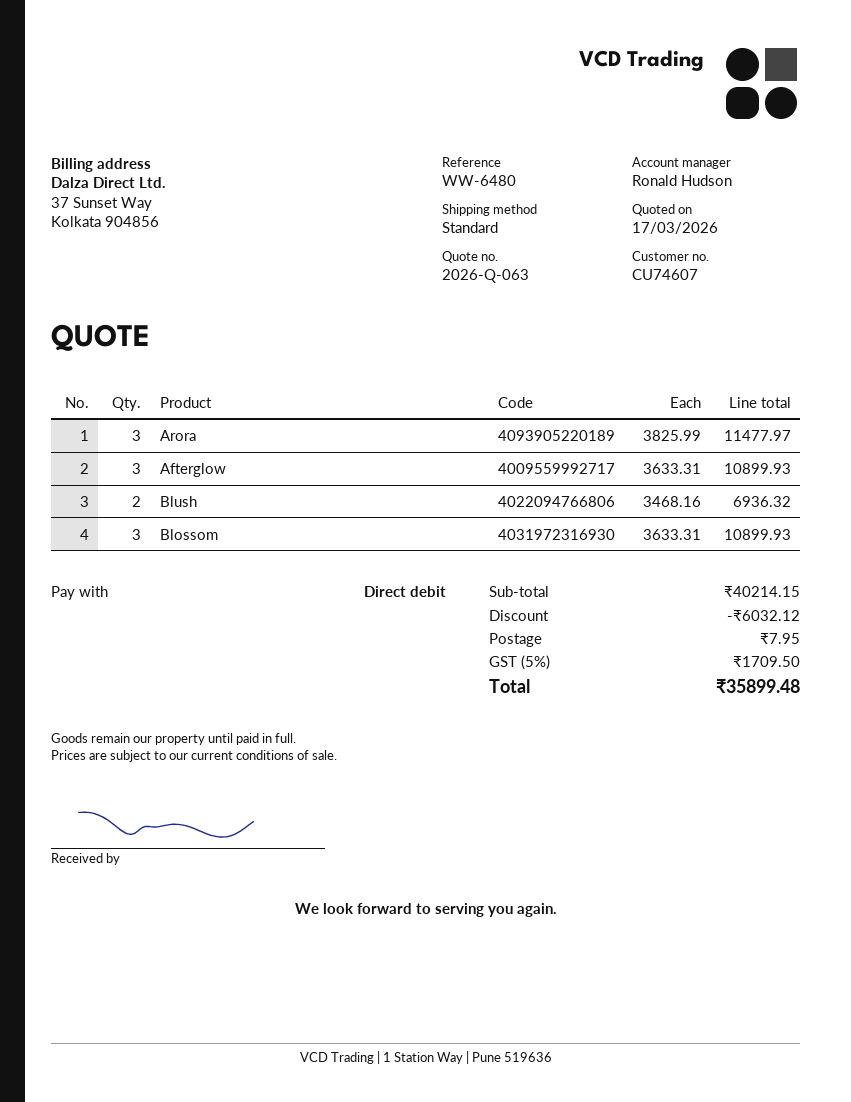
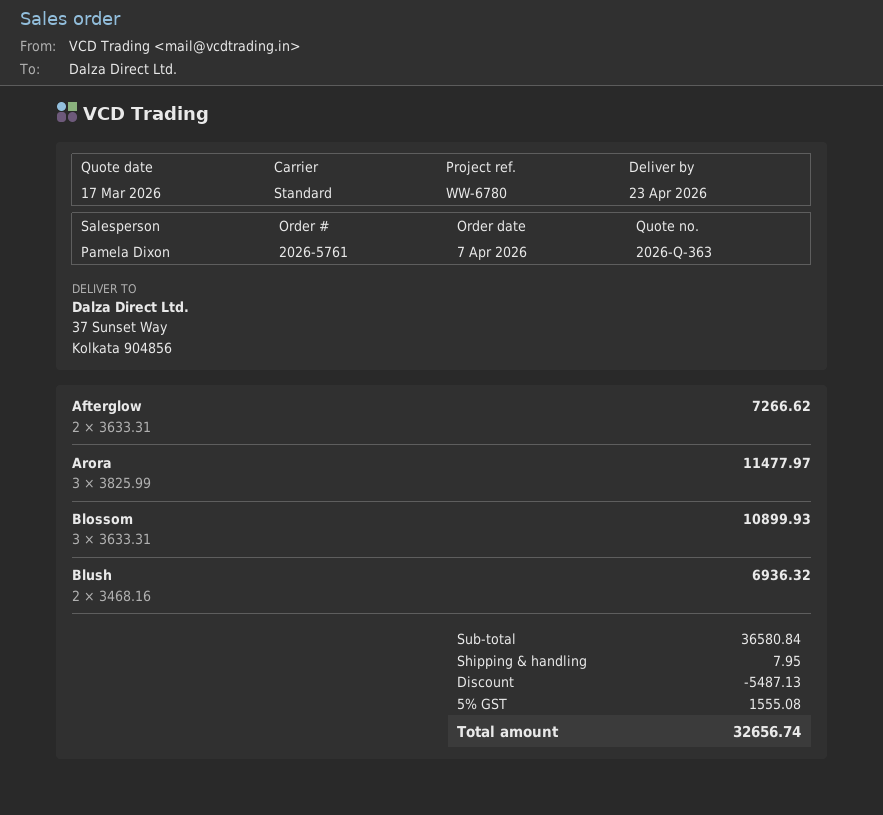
quote number: 2026-Q-063 -> 2026-Q-363
reference: WW-6480 -> WW-6780
sales rep: Ronald Hudson -> Pamela Dixon
Afterglow: 3 x 3633.31 = 10899.93 -> 2 x 3633.31 = 7266.62
subtotal: 40214.15 -> 36580.84
discount: 6032.12 -> 5487.13
tax: 5% = 1709.50 -> 5% = 1555.08
total: 35899.48 -> 32656.74

